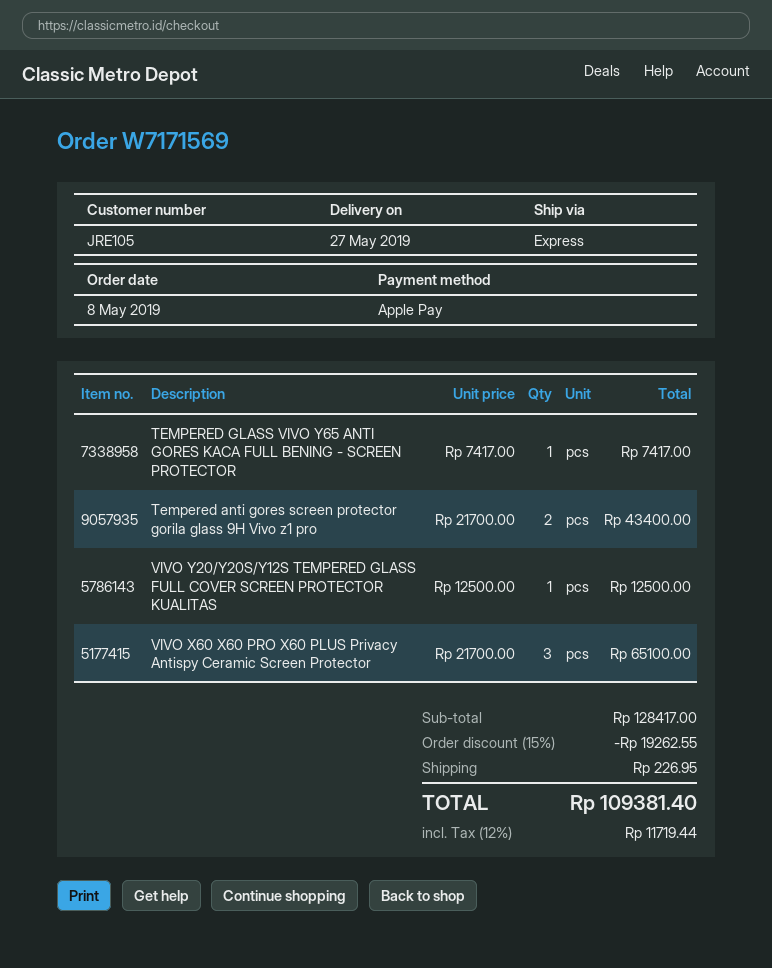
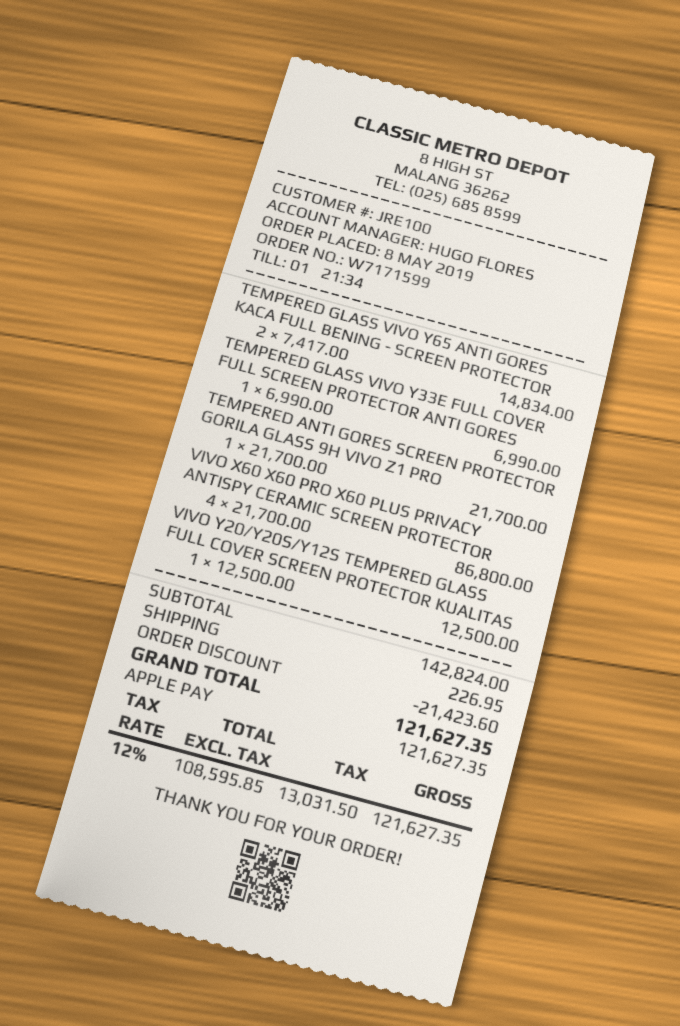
order number: W7171569 -> W7171599
customer number: JRE105 -> JRE100
TEMPERED GLASS VIVO Y65 ANTI GORES KACA FULL BENING - SCREEN PROTECTOR: 1 x 7417.00 = 7417.00 -> 2 x 7417.00 = 14834.00
Tempered anti gores screen protector gorila glass 9H Vivo z1 pro: 2 x 21700.00 = 43400.00 -> 1 x 21700.00 = 21700.00
VIVO X60 X60 PRO X60 PLUS Privacy Antispy Ceramic Screen Protector: 3 x 21700.00 = 65100.00 -> 4 x 21700.00 = 86800.00
TEMPERED GLASS VIVO Y33E FULL COVER FULL SCREEN PROTECTOR ANTI GORES: none -> 1 x 6990.00 = 6990.00
subtotal: 128417.00 -> 142824.00
discount: 19262.55 -> 21423.60
tax: 12% = 11719.44 -> 12% = 13031.50
total: 109381.40 -> 121627.35

